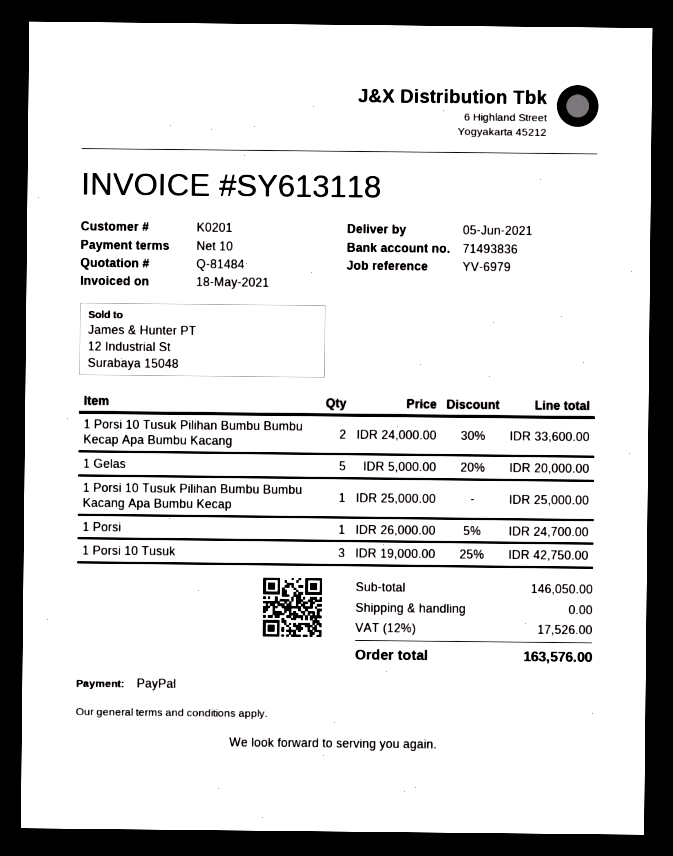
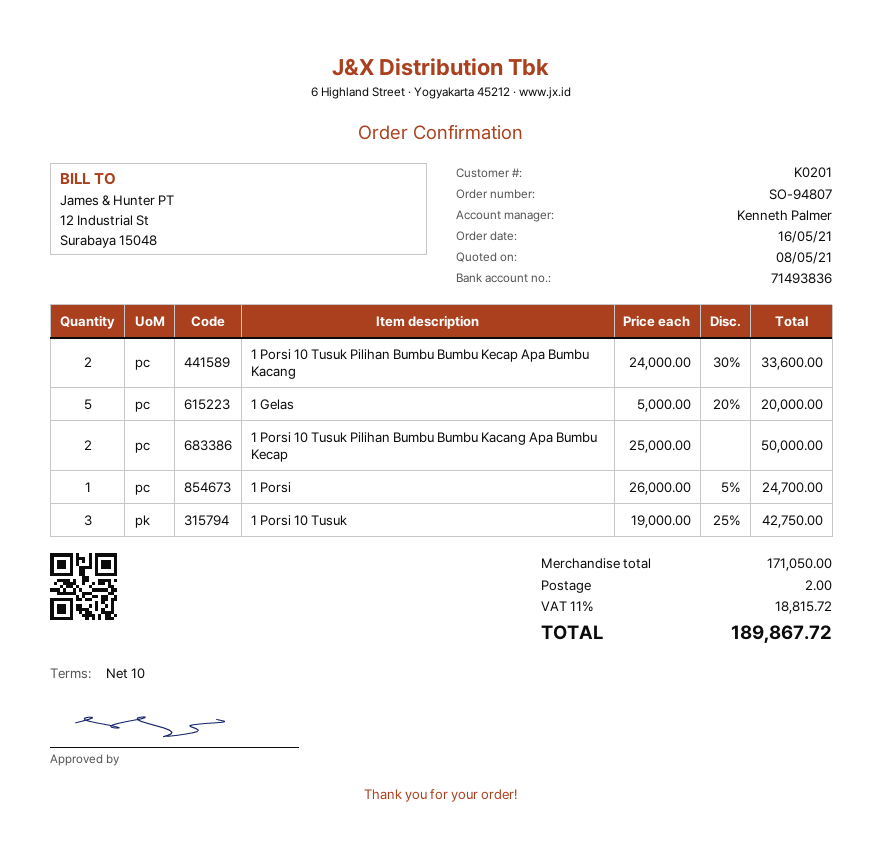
1 Porsi 10 Tusuk Pilihan Bumbu Bumbu Kacang Apa Bumbu Kecap: 1 x 25000.00 = 25000.00 -> 2 x 25000.00 = 50000.00
subtotal: 146050.00 -> 171050.00
shipping: 0.00 -> 2.00
tax: 12% = 17526.00 -> 11% = 18815.72
total: 163576.00 -> 189867.72

